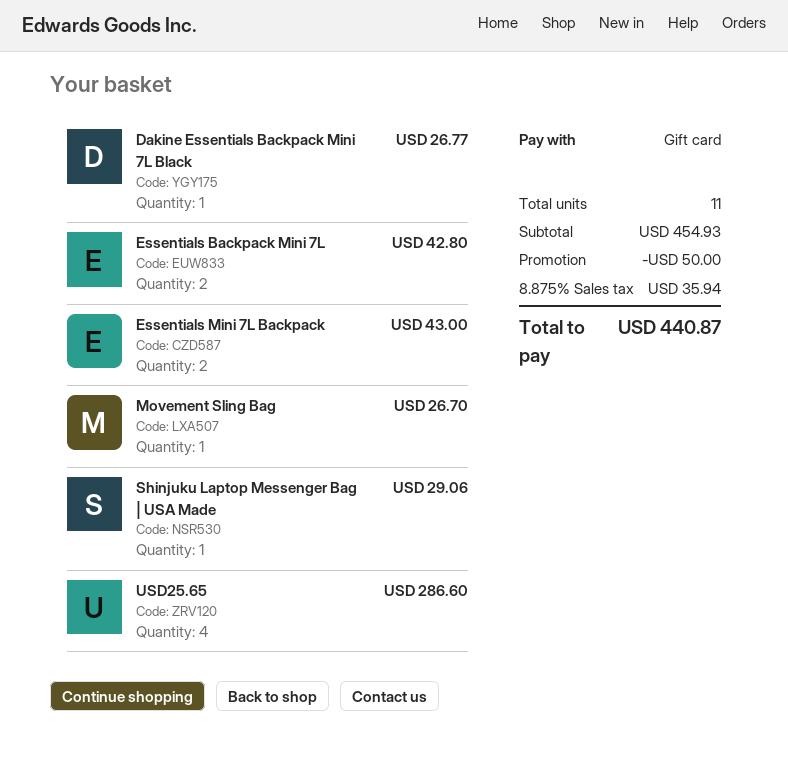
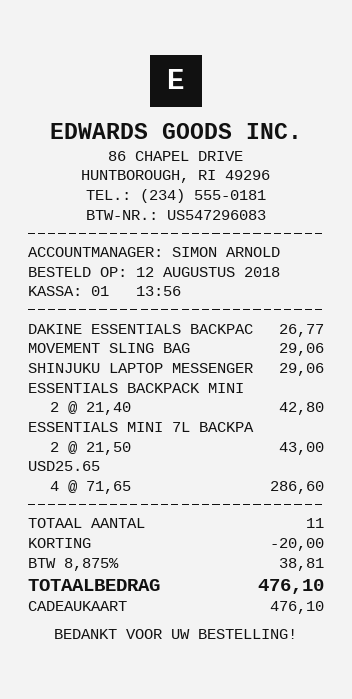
Movement Sling Bag: 1 for 26.70 -> 1 for 29.06
discount: 50.00 -> 20.00
tax: 8.875% = 35.94 -> 8.875% = 38.81
total: 440.87 -> 476.10

